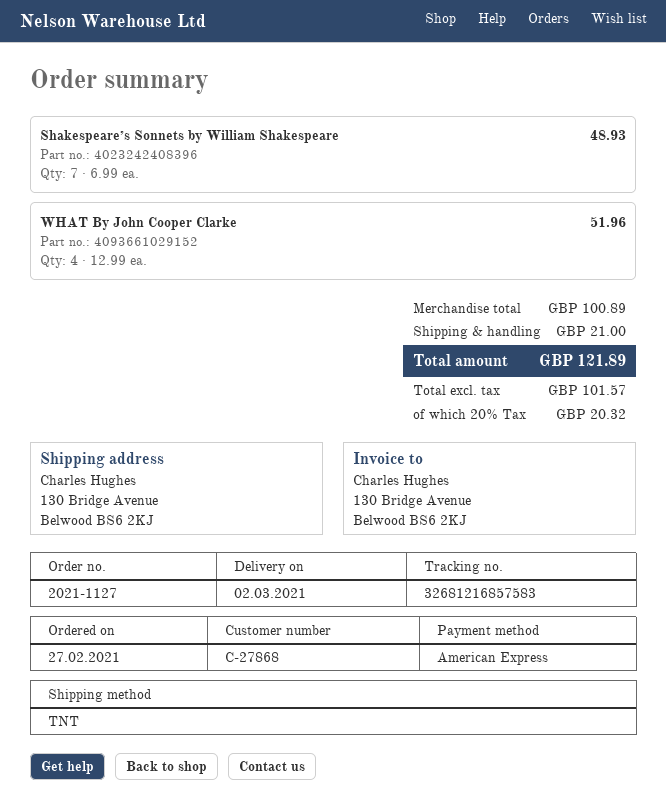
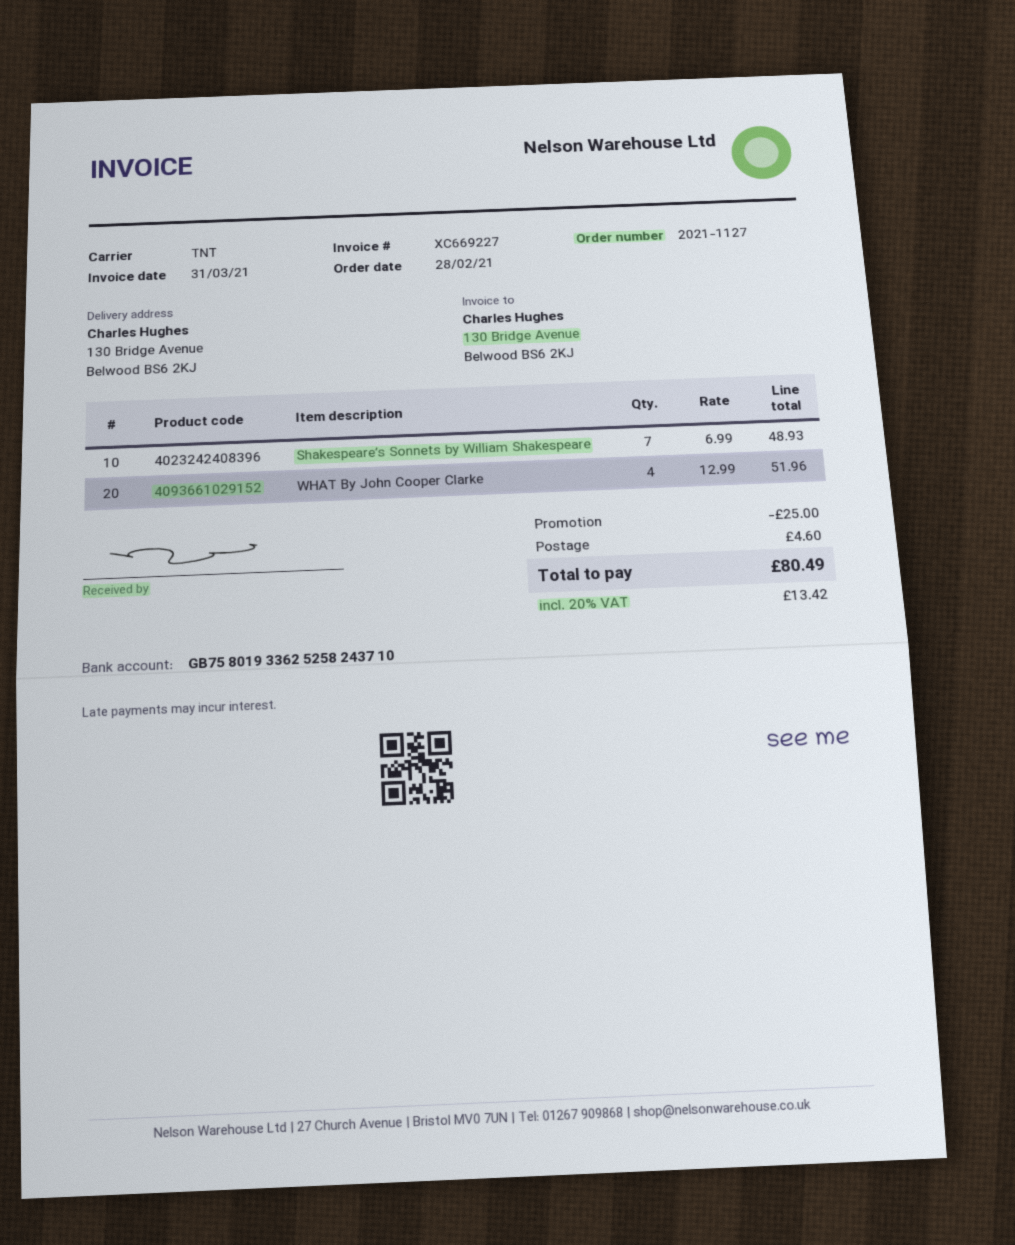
order date: 2021-02-27 -> 2021-02-28
discount: none -> 25.00
shipping: 21.00 -> 4.60
tax: 20% = 20.32 -> 20% = 13.42
total: 121.89 -> 80.49

